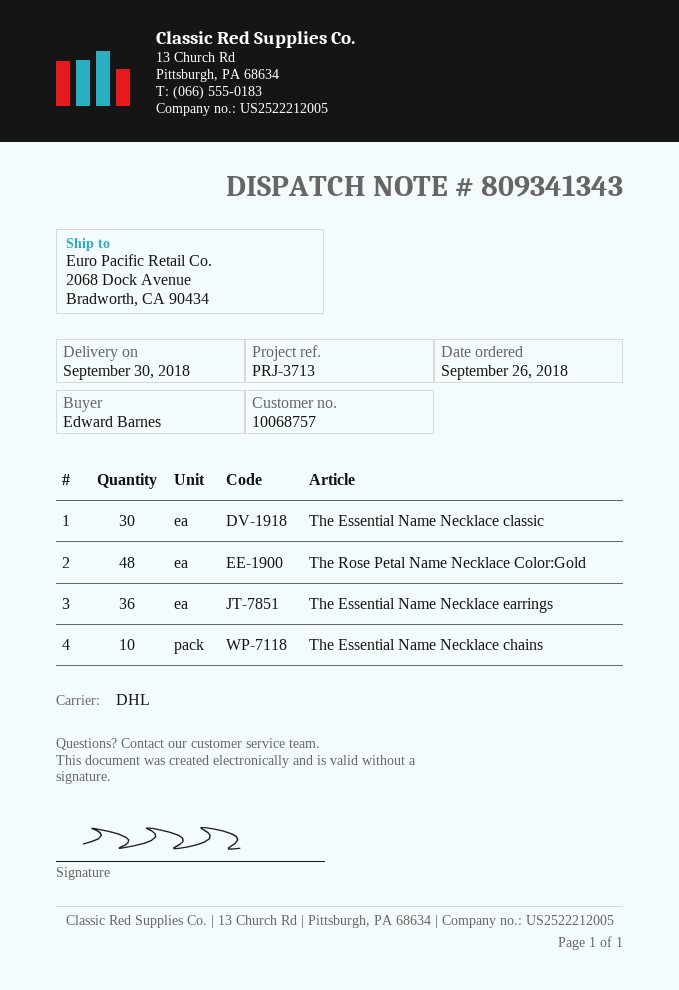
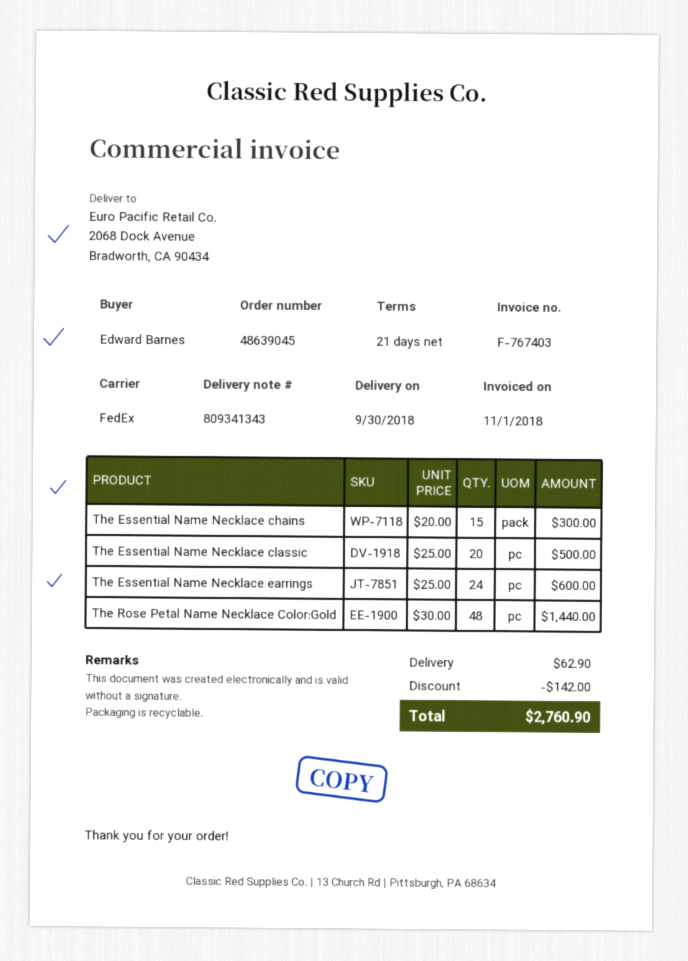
shipping method: DHL -> FedEx
The Essential Name Necklace classic: 30 -> 20
The Essential Name Necklace earrings: 36 -> 24
The Essential Name Necklace chains: 10 -> 15

